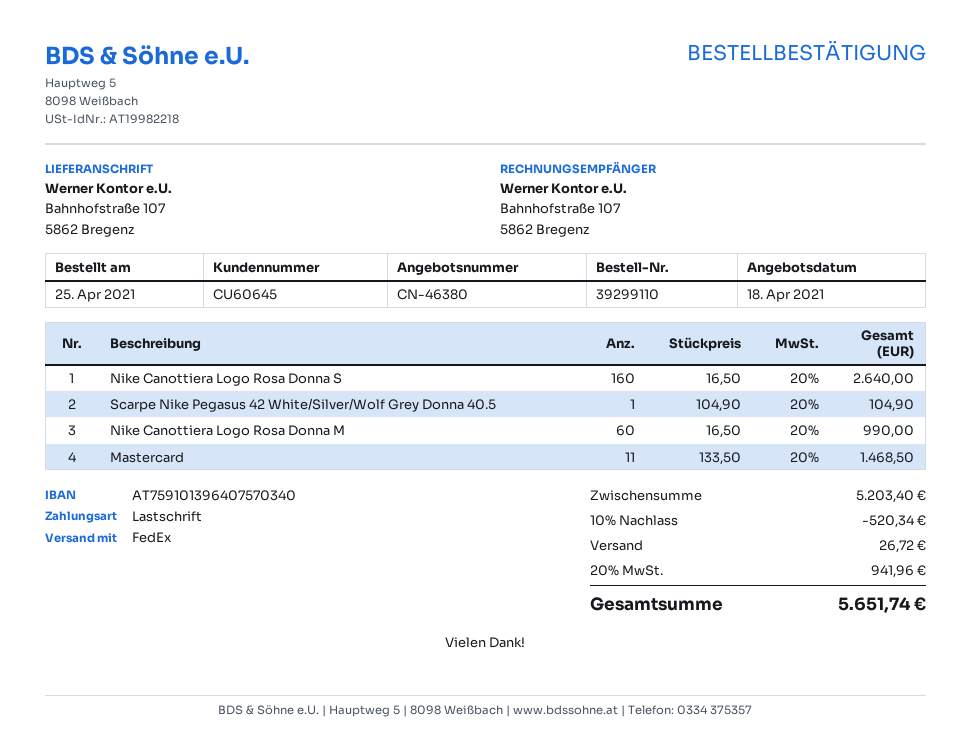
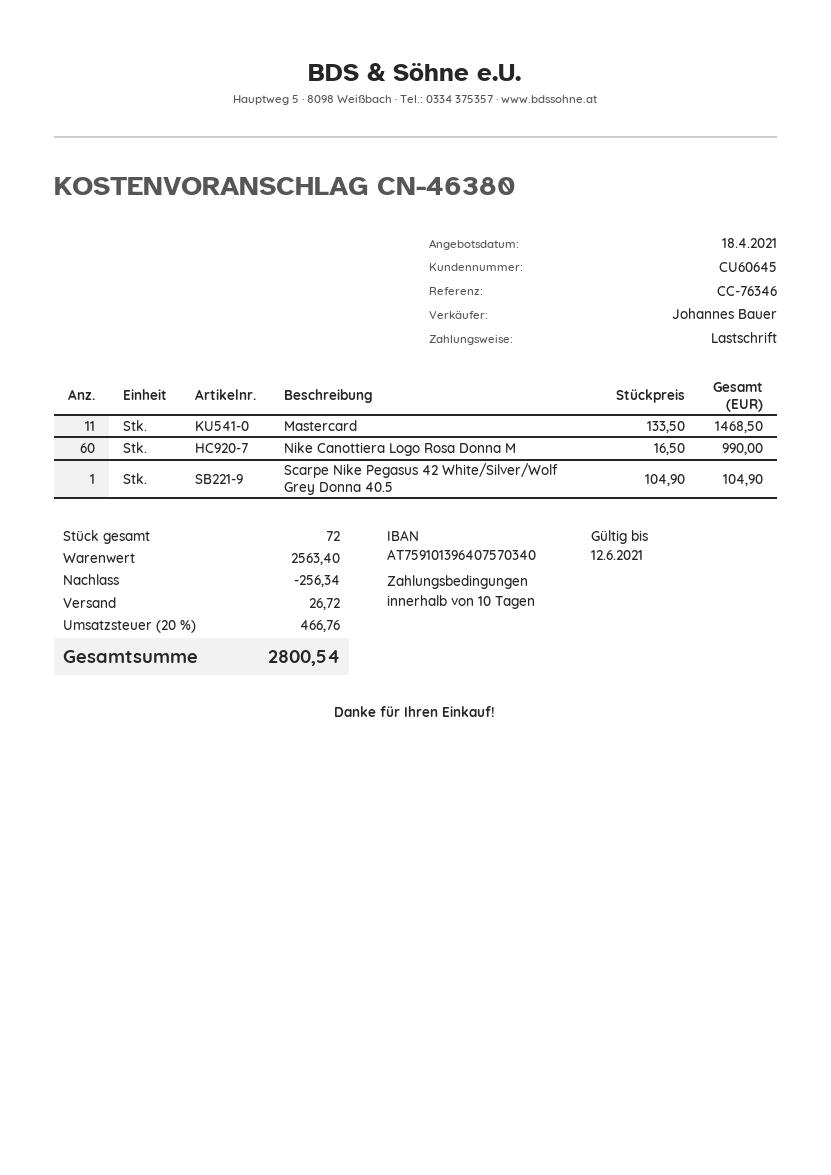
Nike Canottiera Logo Rosa Donna S: 160 x 16.50 = 2640.00 -> none
subtotal: 5203.40 -> 2563.40
discount: 520.34 -> 256.34
tax: 20% = 941.96 -> 20% = 466.76
total: 5651.74 -> 2800.54

